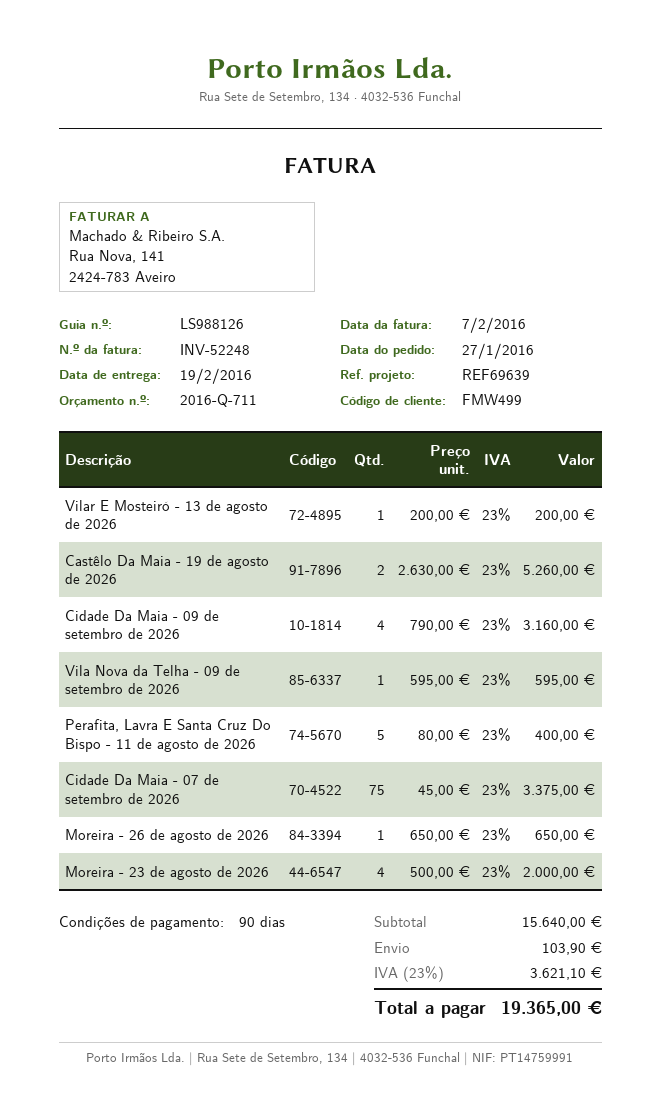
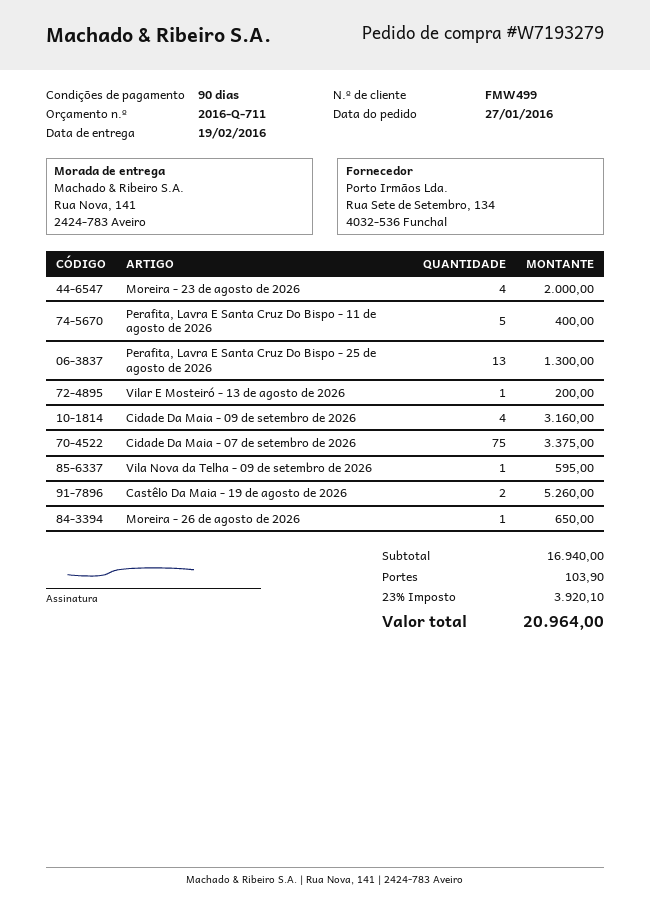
Perafita, Lavra E Santa Cruz Do Bispo - 25 de agosto de 2026: none -> 13 for 1300.00
subtotal: 15640.00 -> 16940.00
tax: 23% = 3621.10 -> 23% = 3920.10
total: 19365.00 -> 20964.00

